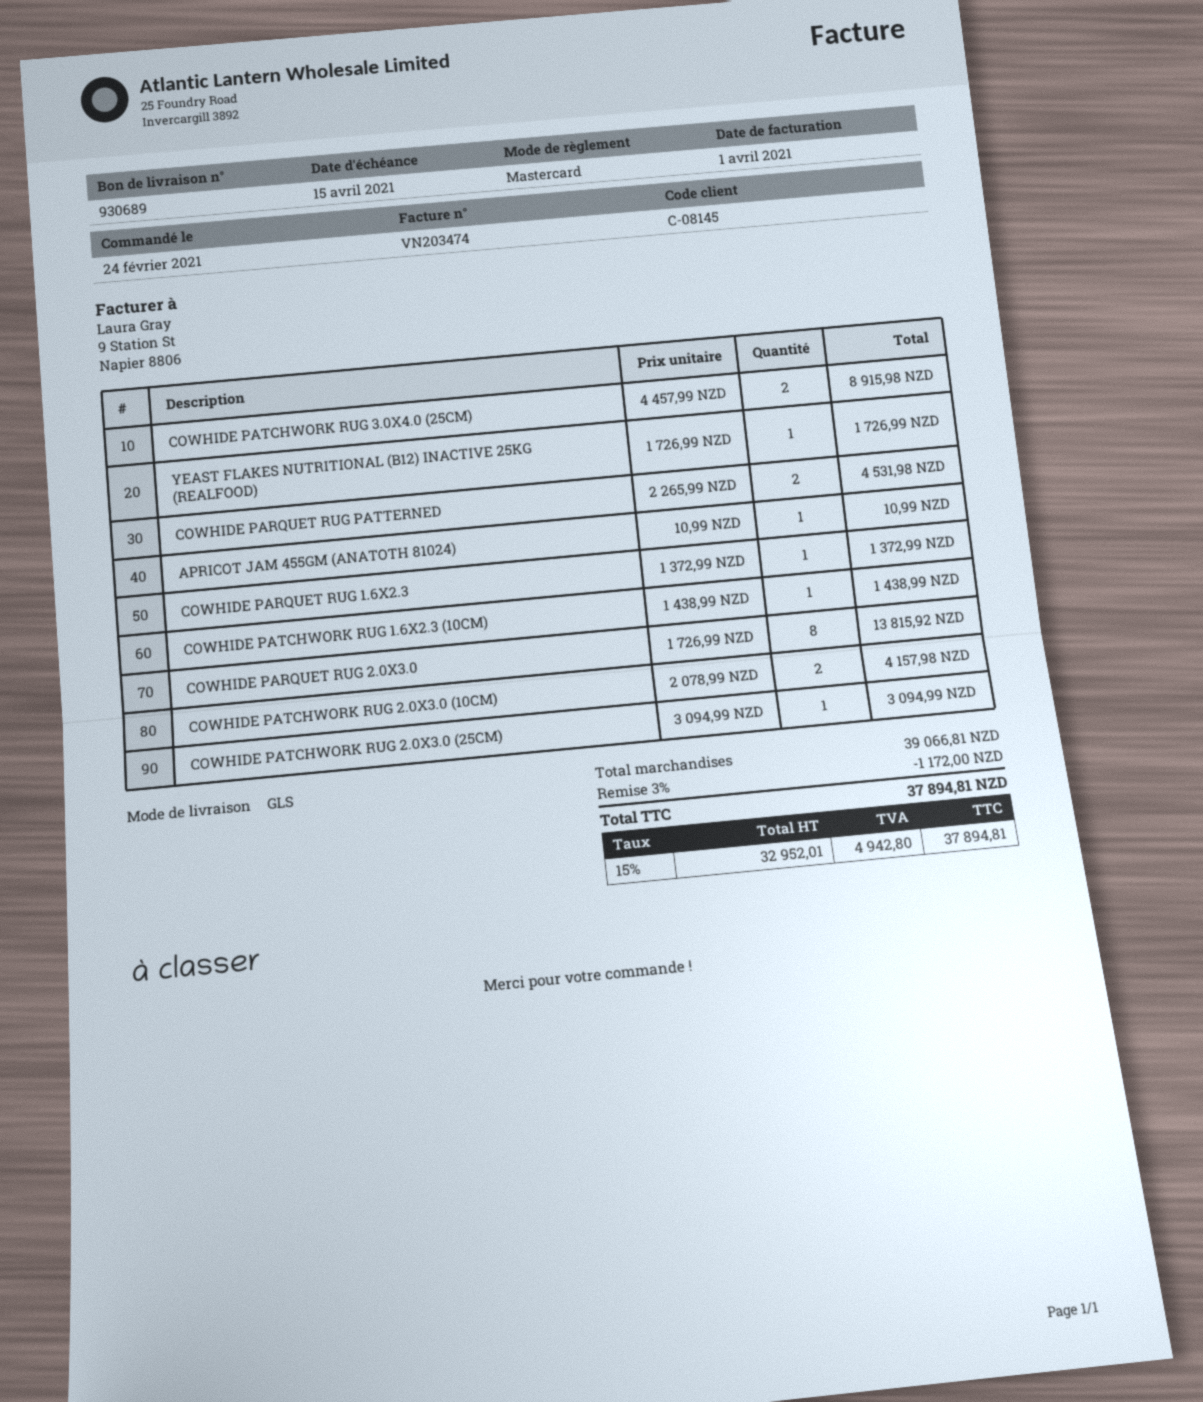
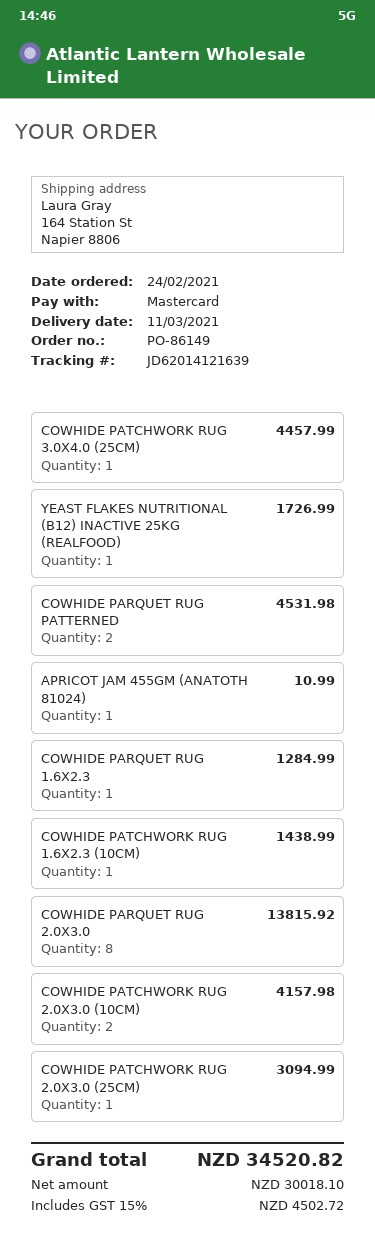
COWHIDE PATCHWORK RUG 3.0X4.0 (25CM): 2 for 8915.98 -> 1 for 4457.99
COWHIDE PARQUET RUG 1.6X2.3: 1 for 1372.99 -> 1 for 1284.99
discount: 3% = 1172.00 -> none
net: 32952.01 -> 30018.10
tax: 15% = 4942.80 -> 15% = 4502.72
total: 37894.81 -> 34520.82

